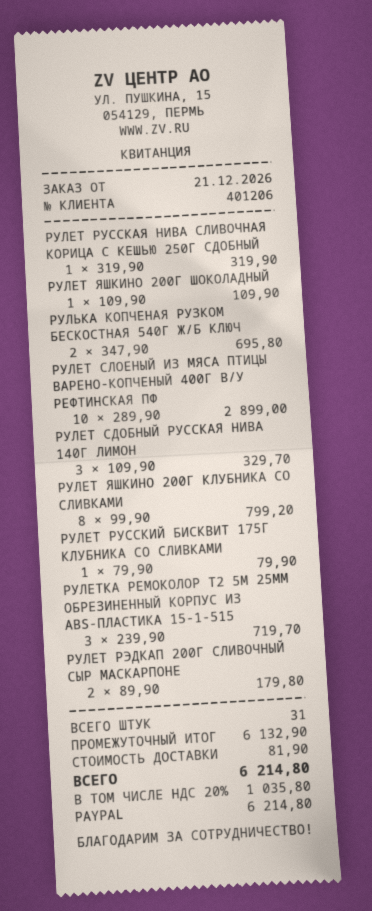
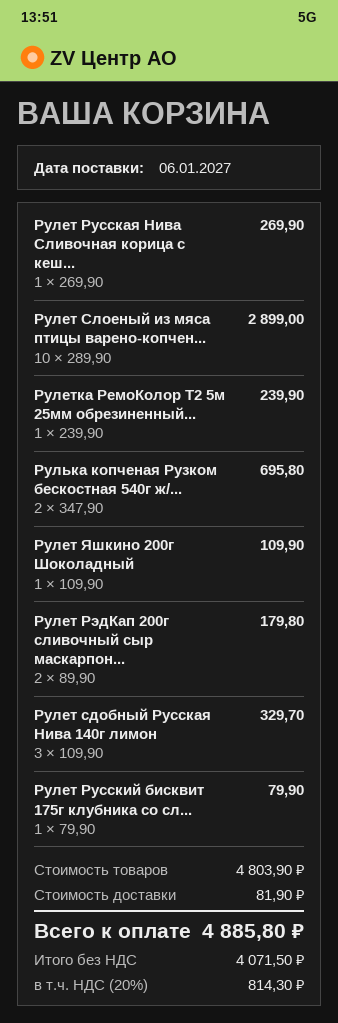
РУЛЕТ РУССКАЯ НИВА СЛИВОЧНАЯ КОРИЦА С КЕШЬЮ 250Г СДОБНЫЙ: 1 x 319.90 = 319.90 -> 1 x 269.90 = 269.90
РУЛЕТ ЯШКИНО 200Г КЛУБНИКА СО СЛИВКАМИ: 8 x 99.90 = 799.20 -> none
РУЛЕТКА РЕМОКОЛОР Т2 5М 25ММ ОБРЕЗИНЕННЫЙ КОРПУС ИЗ ABS-ПЛАСТИКА 15-1-515: 3 x 239.90 = 719.70 -> 1 x 239.90 = 239.90
subtotal: 6132.90 -> 4803.90
tax: 20% = 1035.80 -> 20% = 814.30
total: 6214.80 -> 4885.80

